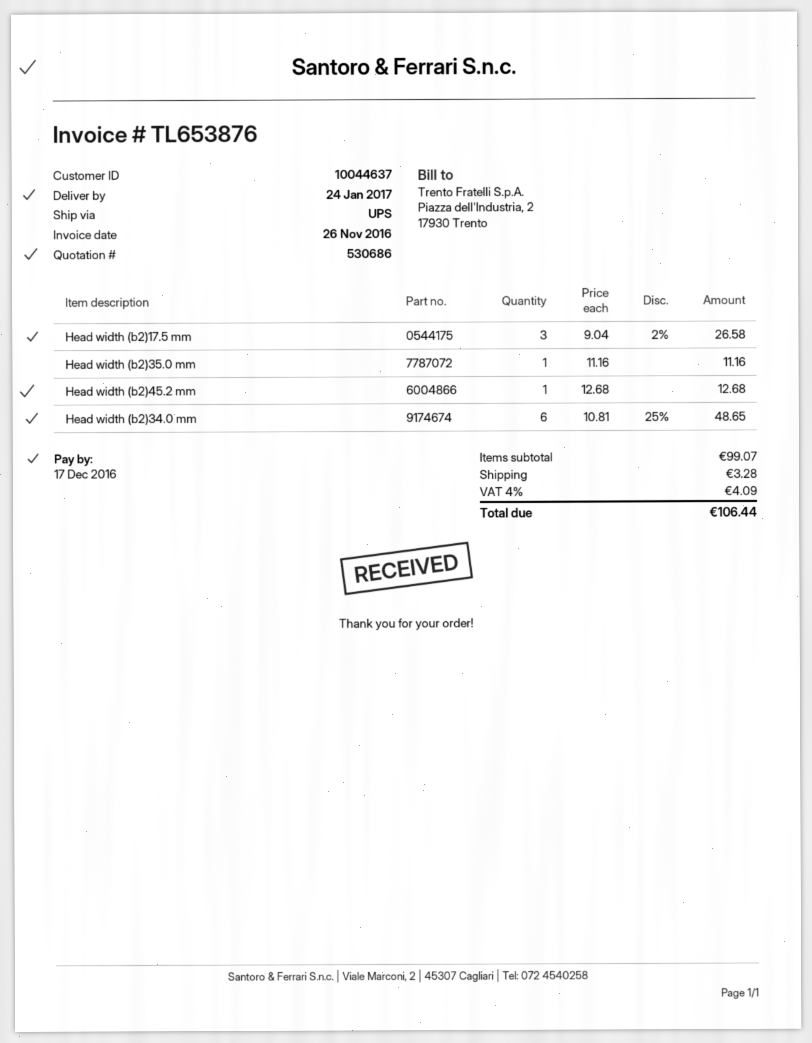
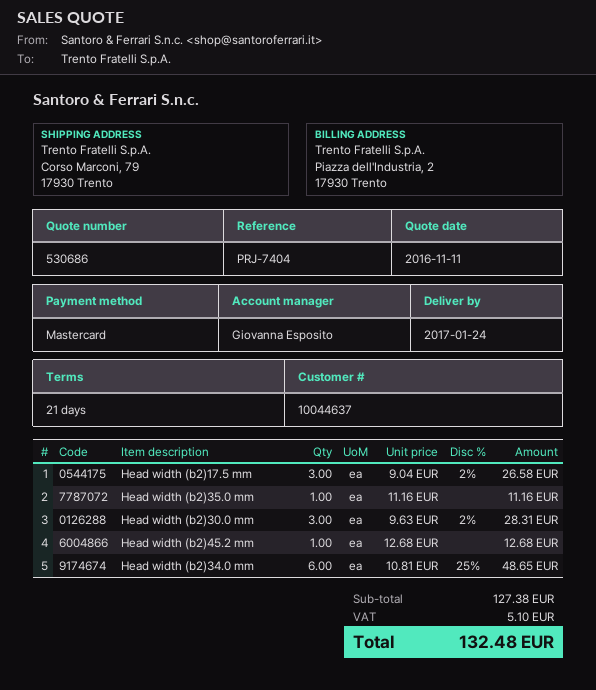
Head width (b2)30.0 mm: none -> 3 x 9.63 - 2% = 28.31
subtotal: 99.07 -> 127.38
shipping: 3.28 -> none
tax: 4.09 -> 5.10
total: 106.44 -> 132.48

